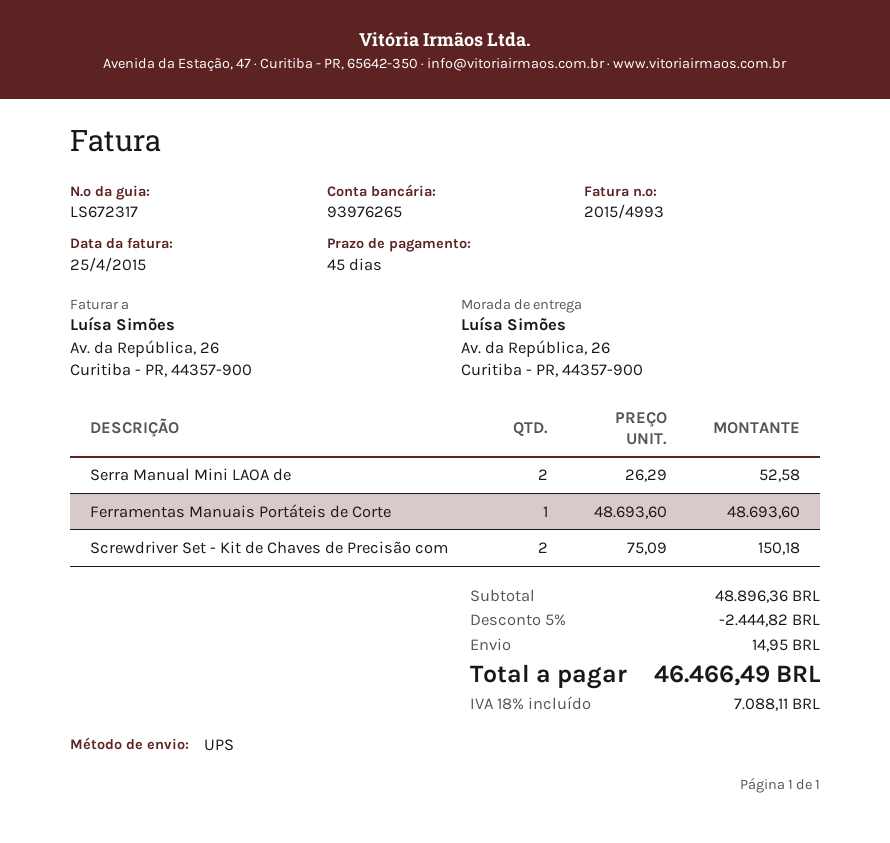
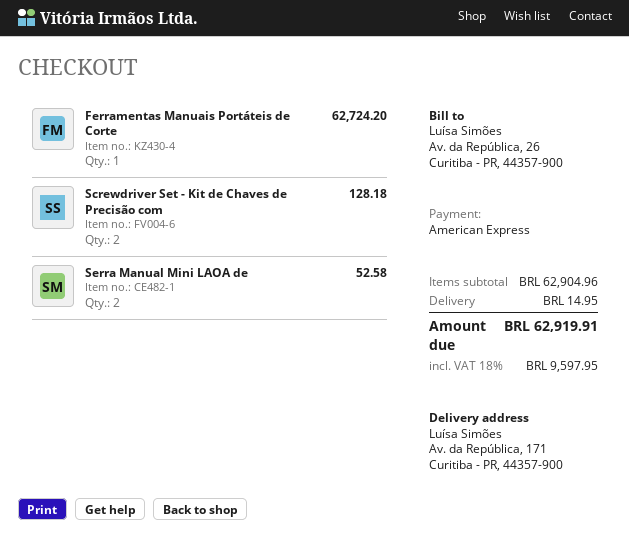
ship to: Av. da República, 26, Curitiba - PR, 44357-900 -> Av. da República, 171, Curitiba - PR, 44357-900
Ferramentas Manuais Portáteis de Corte: 1 for 48693.60 -> 1 for 62724.20
Screwdriver Set - Kit de Chaves de Precisão com: 2 for 150.18 -> 2 for 128.18
subtotal: 48896.36 -> 62904.96
discount: 5% = 2444.82 -> none
tax: 18% = 7088.11 -> 18% = 9597.95
total: 46466.49 -> 62919.91

